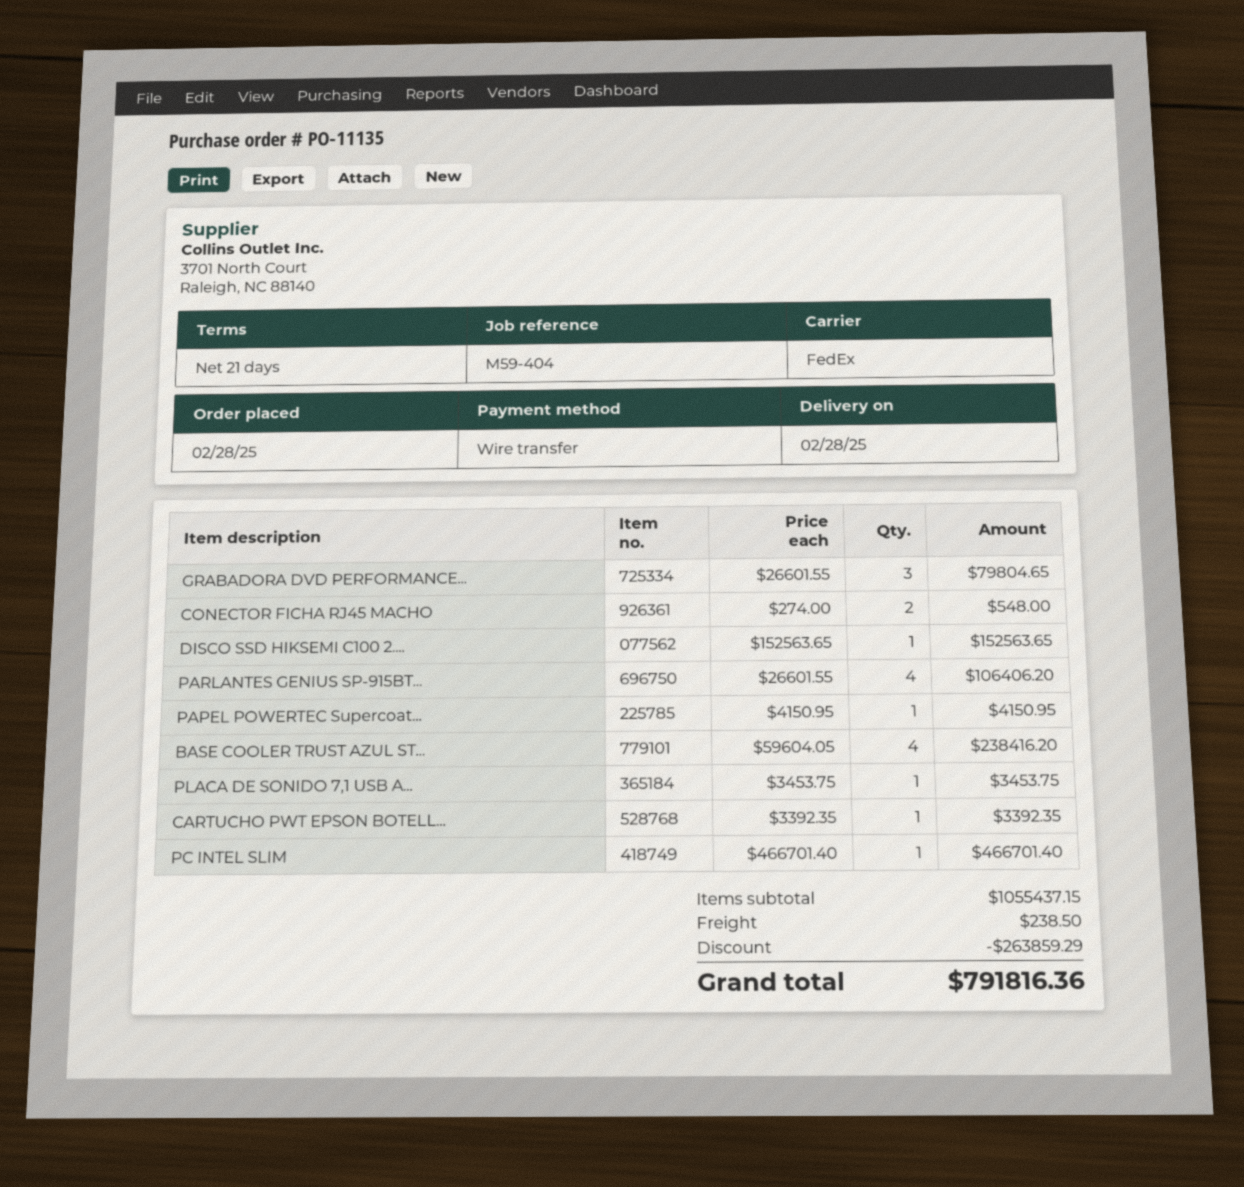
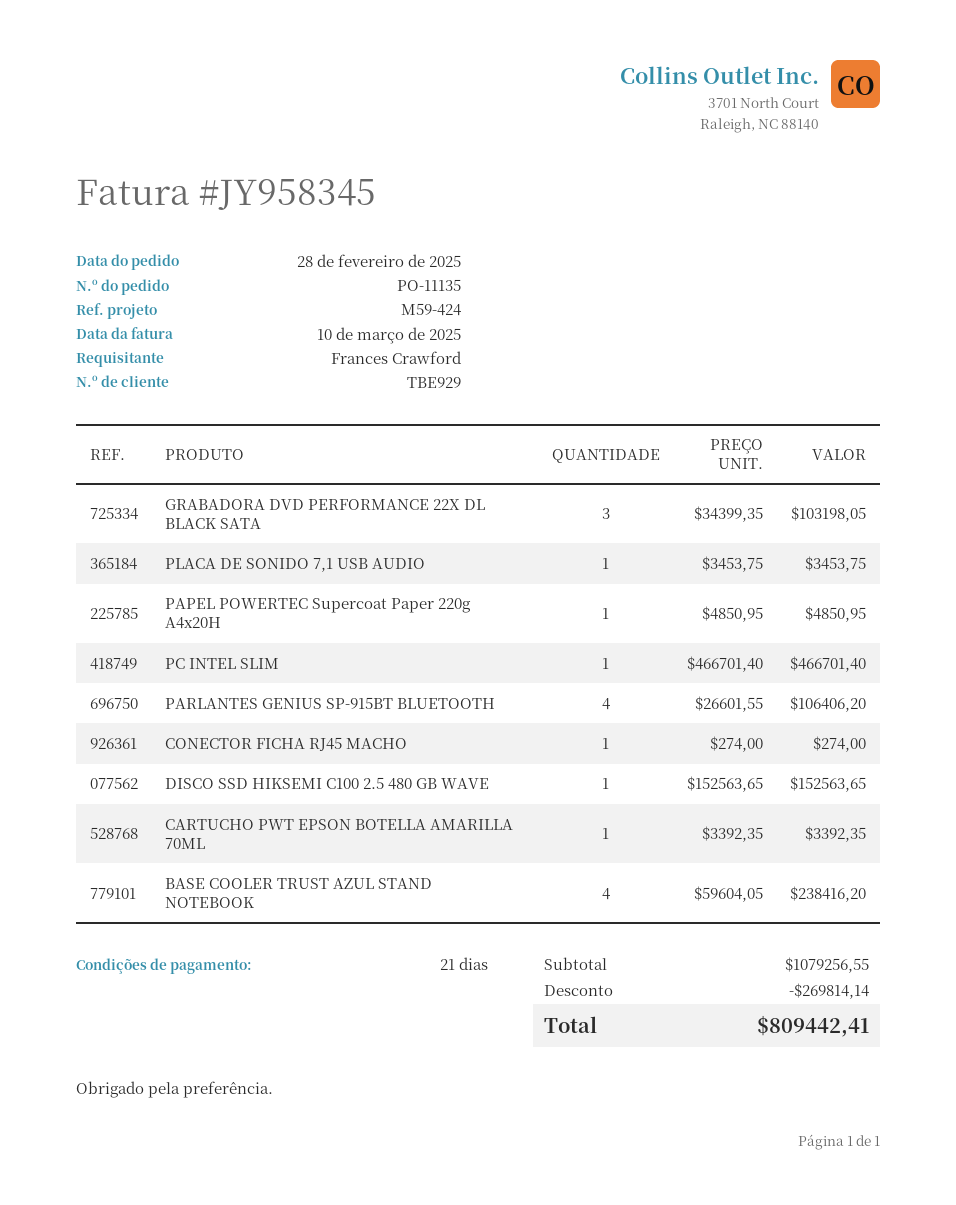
reference: M59-404 -> M59-424
GRABADORA DVD PERFORMANCE...: 3 x 26601.55 = 79804.65 -> 3 x 34399.35 = 103198.05
CONECTOR FICHA RJ45 MACHO: 2 x 274.00 = 548.00 -> 1 x 274.00 = 274.00
PAPEL POWERTEC Supercoat...: 1 x 4150.95 = 4150.95 -> 1 x 4850.95 = 4850.95
subtotal: 1055437.15 -> 1079256.55
discount: 263859.29 -> 269814.14
shipping: 238.50 -> none
total: 791816.36 -> 809442.41

